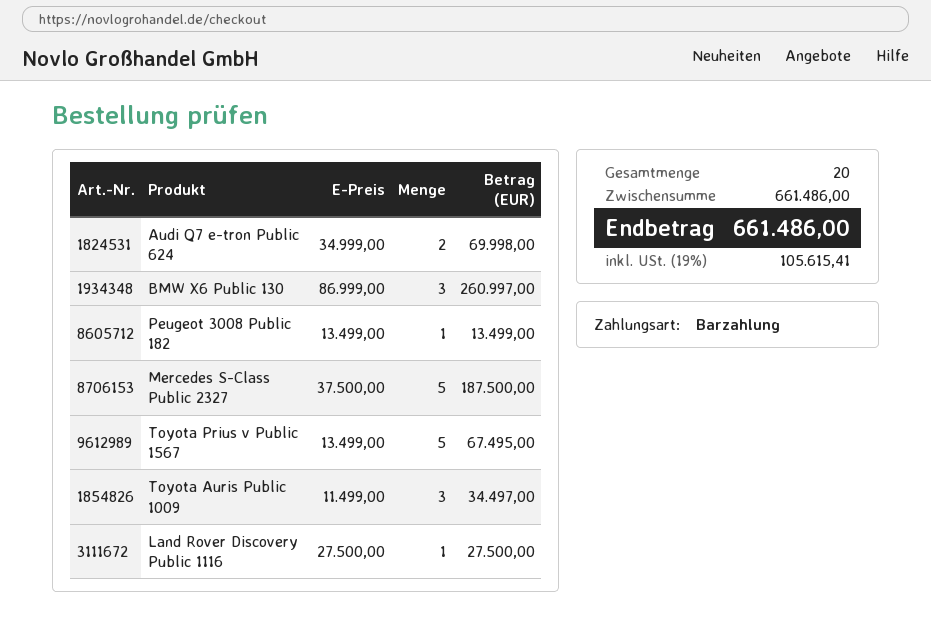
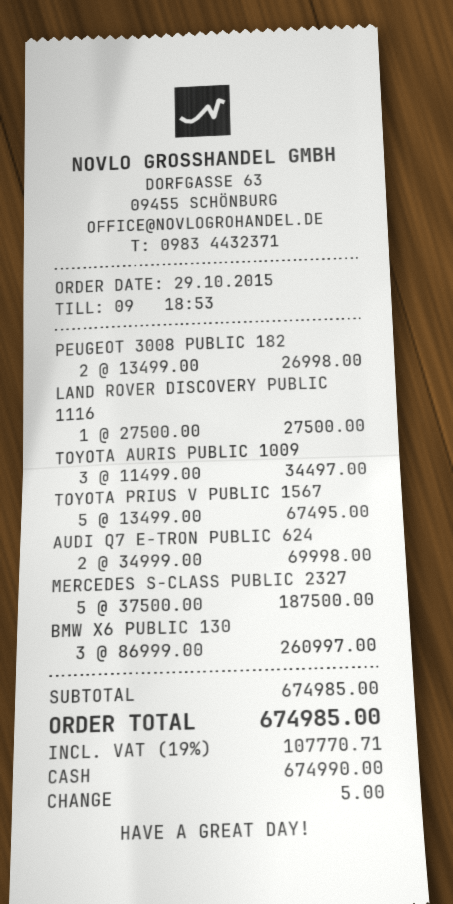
Peugeot 3008 Public 182: 1 x 13499.00 = 13499.00 -> 2 x 13499.00 = 26998.00
subtotal: 661486.00 -> 674985.00
tax: 19% = 105615.41 -> 19% = 107770.71
total: 661486.00 -> 674985.00

